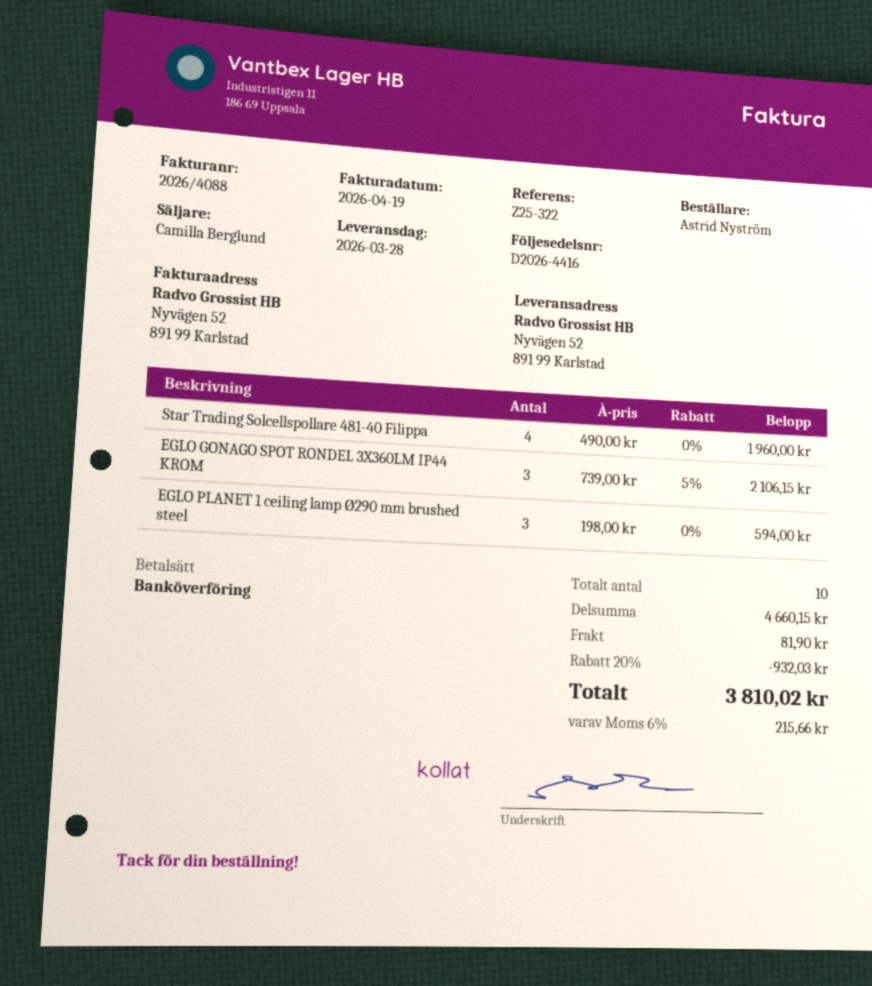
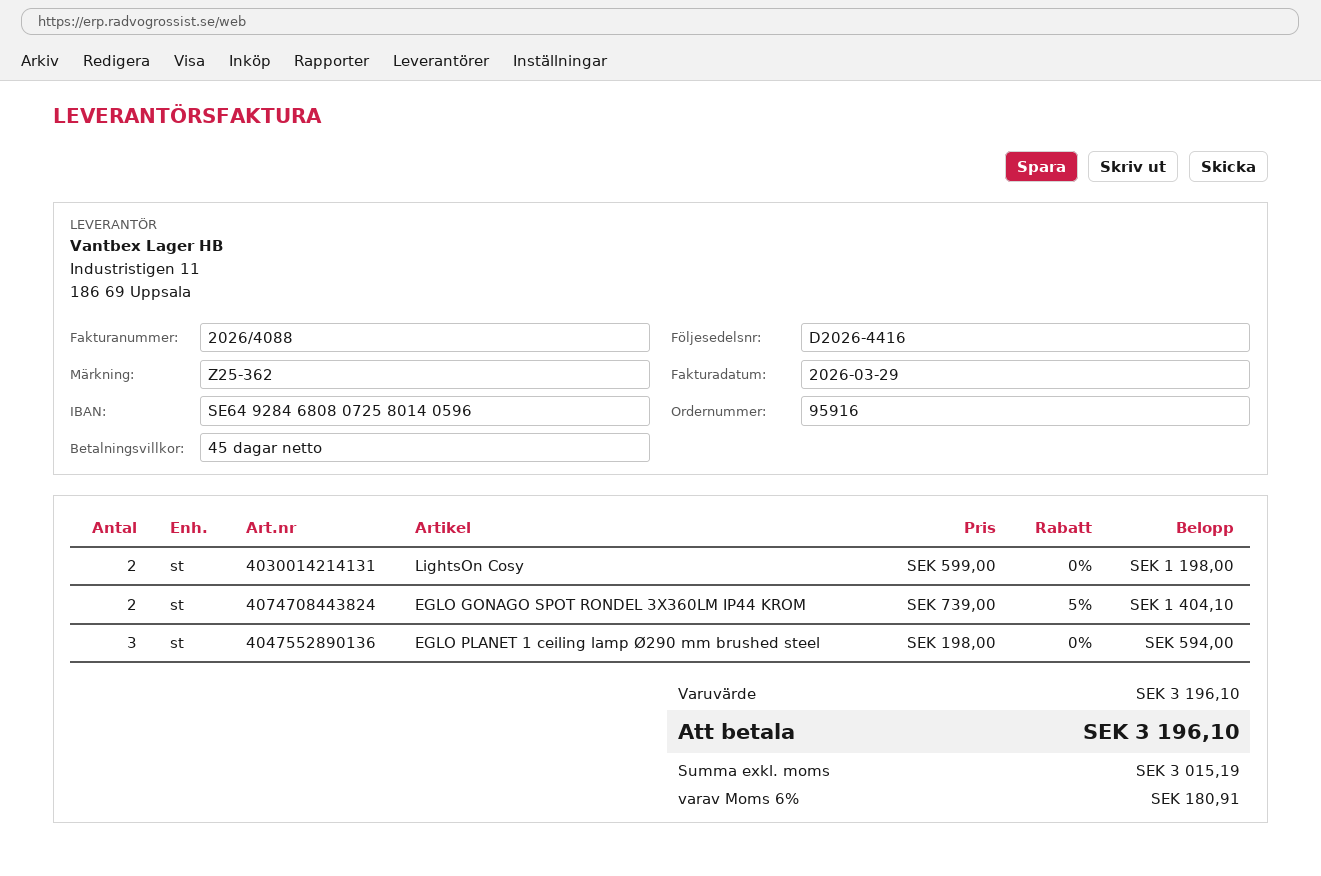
invoice date: 2026-04-19 -> 2026-03-29
reference: Z25-322 -> Z25-362
Star Trading Solcellspollare 481-40 Filippa: 4 x 490.00 = 1960.00 -> none
EGLO GONAGO SPOT RONDEL 3X360LM IP44 KROM: 3 x 739.00 - 5% = 2106.15 -> 2 x 739.00 - 5% = 1404.10
LightsOn Cosy: none -> 2 x 599.00 = 1198.00
subtotal: 4660.15 -> 3196.10
discount: 20% = 932.03 -> none
shipping: 81.90 -> none
tax: 6% = 215.66 -> 6% = 180.91
total: 3810.02 -> 3196.10

